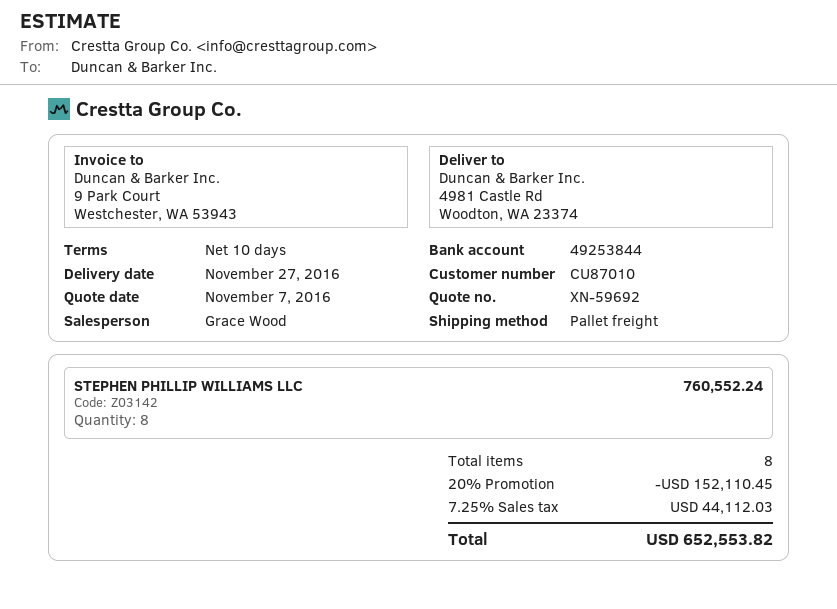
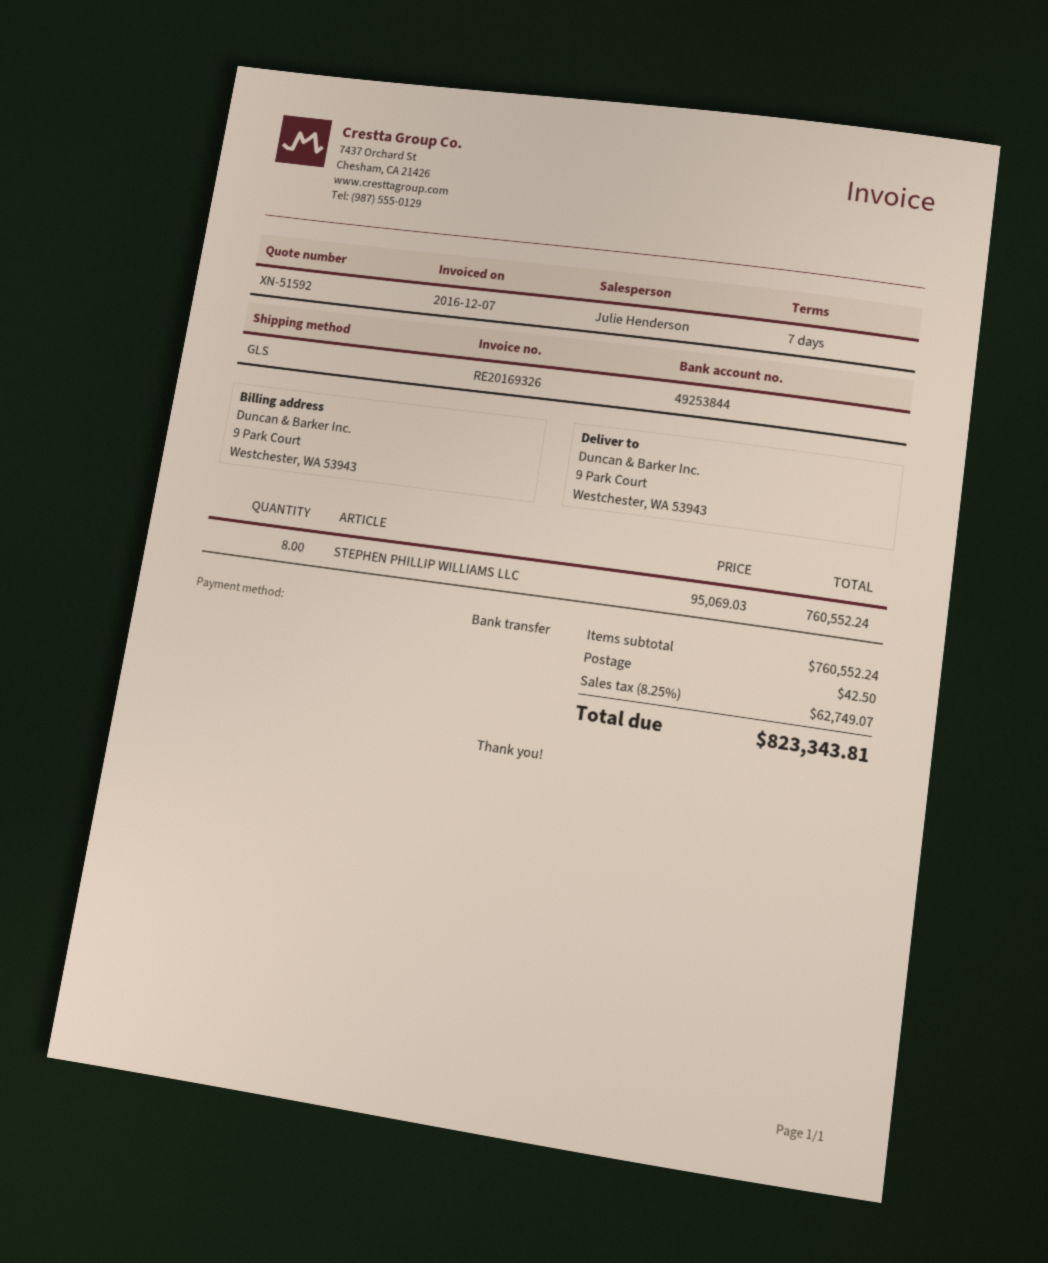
quote number: XN-59692 -> XN-51592
payment terms: 10 days -> 7 days
sales rep: Grace Wood -> Julie Henderson
shipping method: pallet freight -> GLS
ship to: 4981 Castle Rd, Woodton, WA 23374 -> 9 Park Court, Westchester, WA 53943
discount: 20% = 152110.45 -> none
shipping: none -> 42.50
tax: 7.25% = 44112.03 -> 8.25% = 62749.07
total: 652553.82 -> 823343.81

